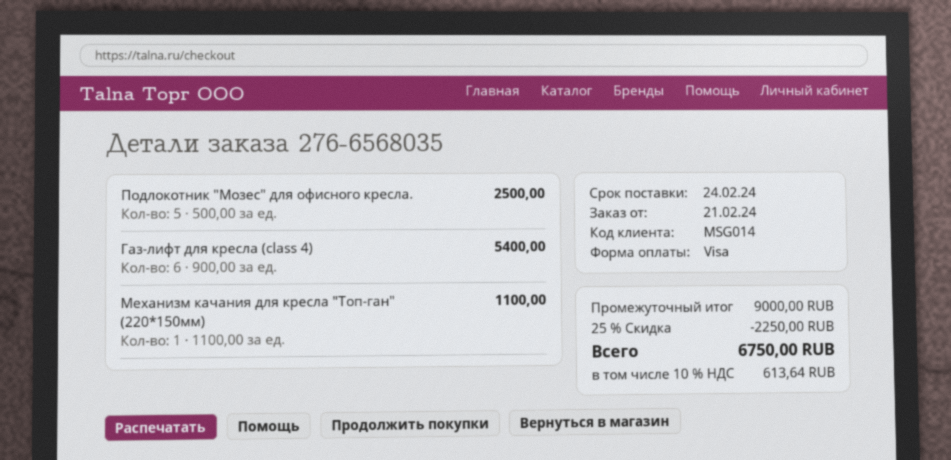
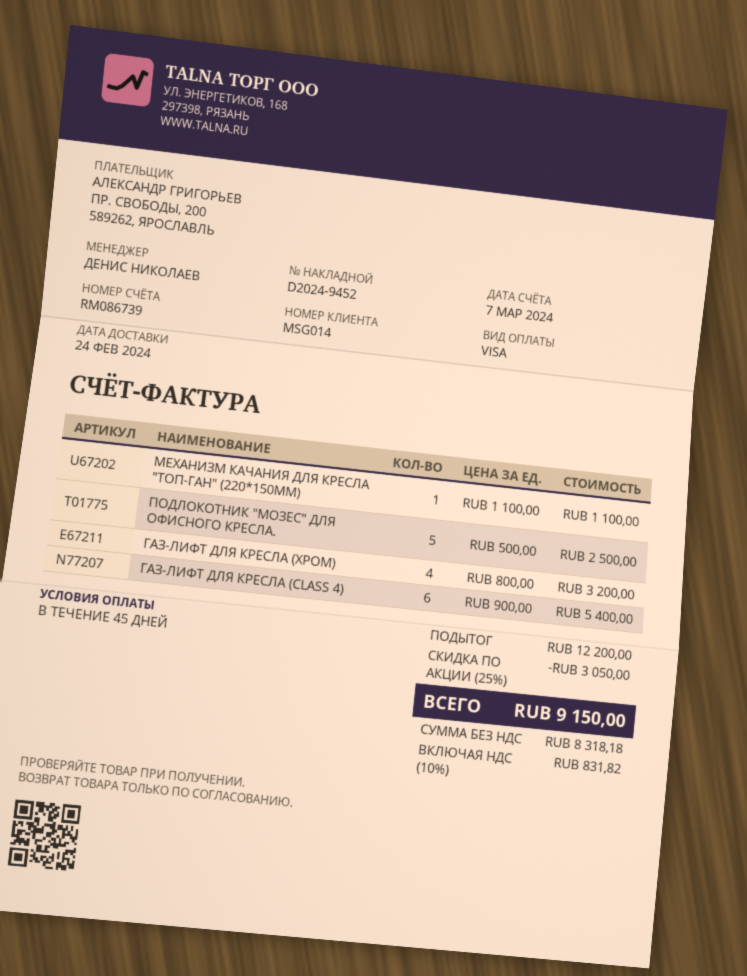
ГАЗ-ЛИФТ ДЛЯ КРЕСЛА (ХРОМ): none -> 4 x 800.00 = 3200.00
subtotal: 9000.00 -> 12200.00
discount: 25% = 2250.00 -> 25% = 3050.00
tax: 10% = 613.64 -> 10% = 831.82
total: 6750.00 -> 9150.00

